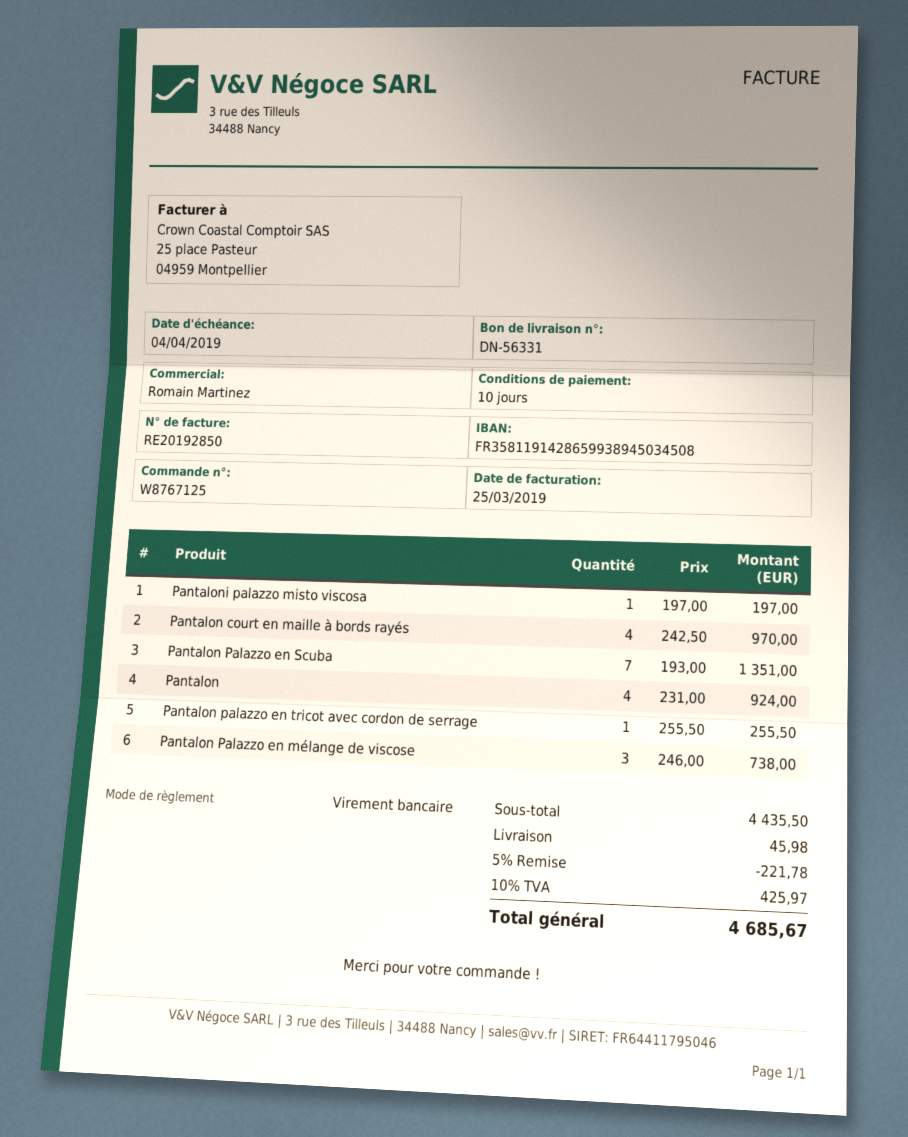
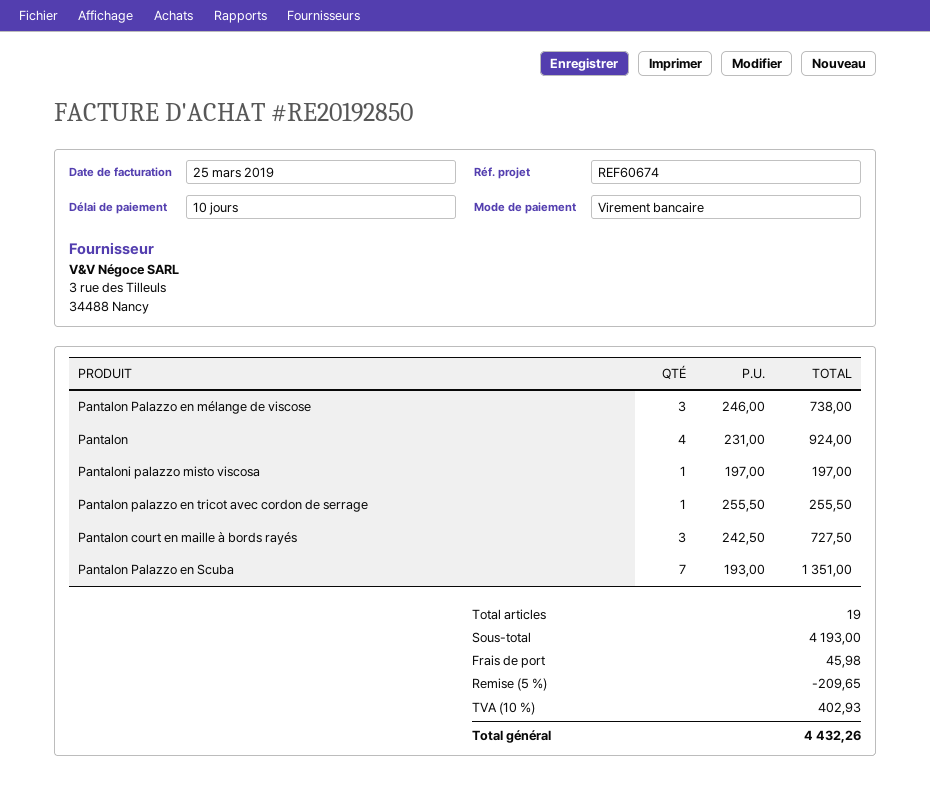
Pantalon court en maille à bords rayés: 4 x 242.50 = 970.00 -> 3 x 242.50 = 727.50
subtotal: 4435.50 -> 4193.00
discount: 5% = 221.78 -> 5% = 209.65
tax: 10% = 425.97 -> 10% = 402.93
total: 4685.67 -> 4432.26

